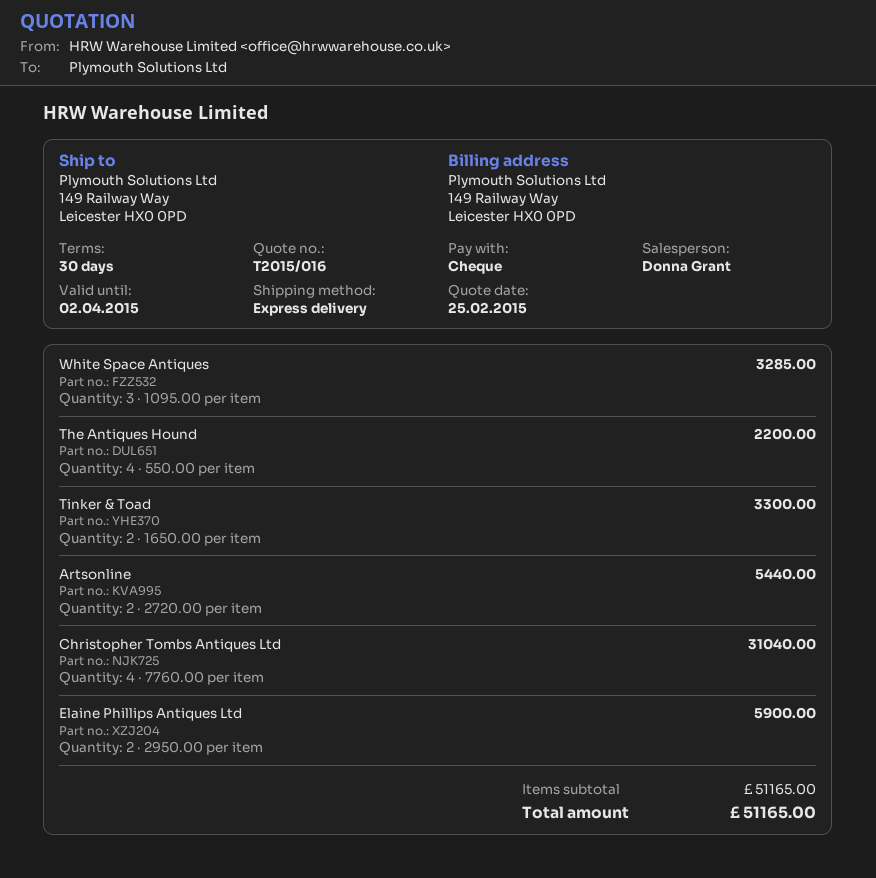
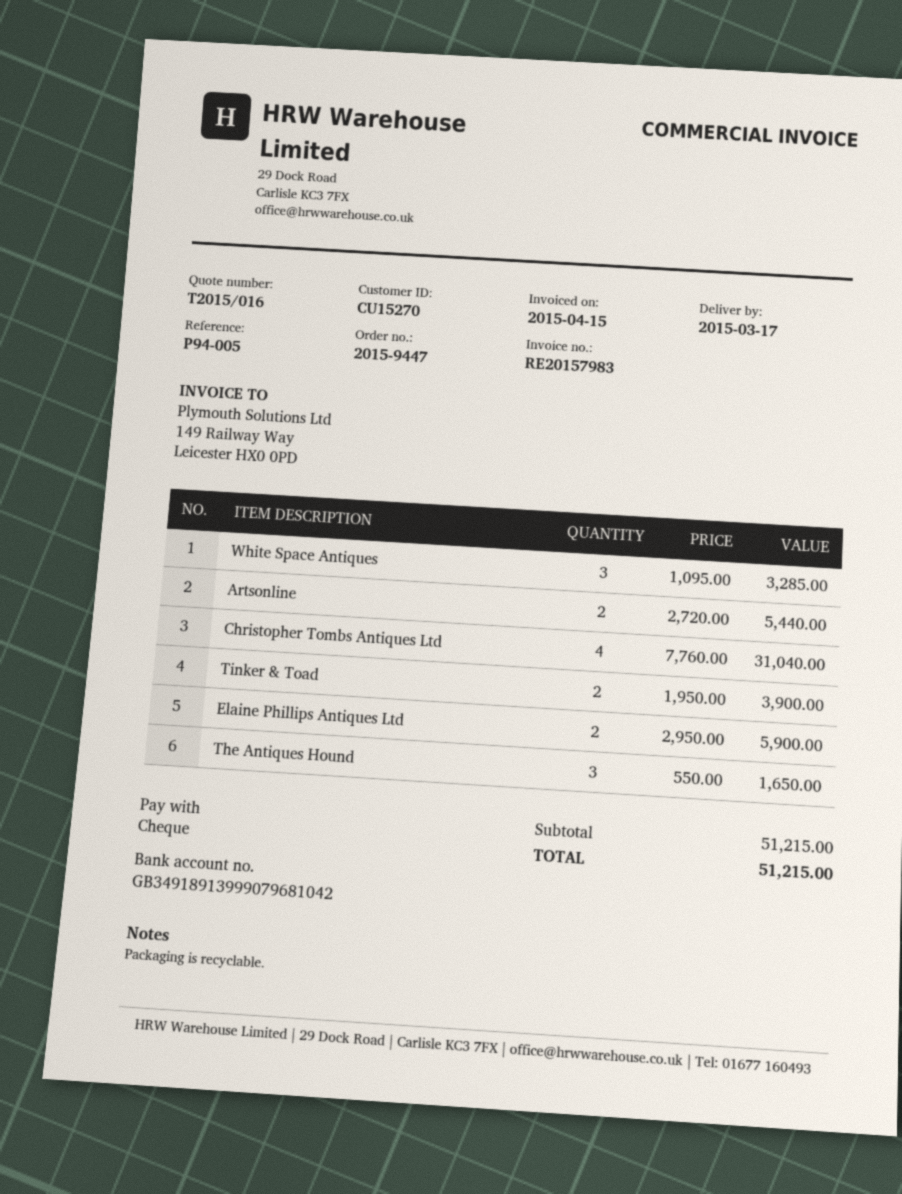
The Antiques Hound: 4 x 550.00 = 2200.00 -> 3 x 550.00 = 1650.00
Tinker & Toad: 2 x 1650.00 = 3300.00 -> 2 x 1950.00 = 3900.00
subtotal: 51165.00 -> 51215.00
total: 51165.00 -> 51215.00

